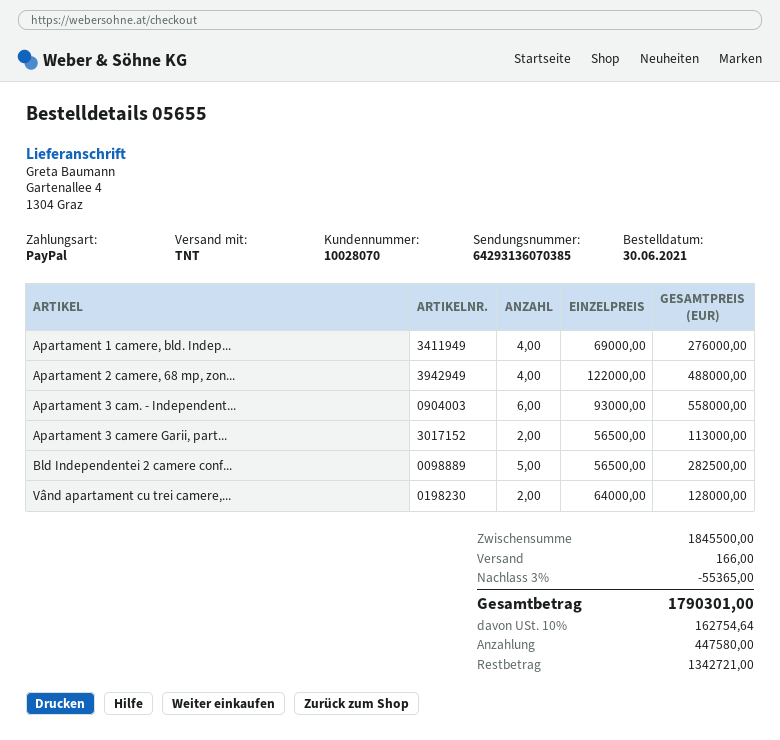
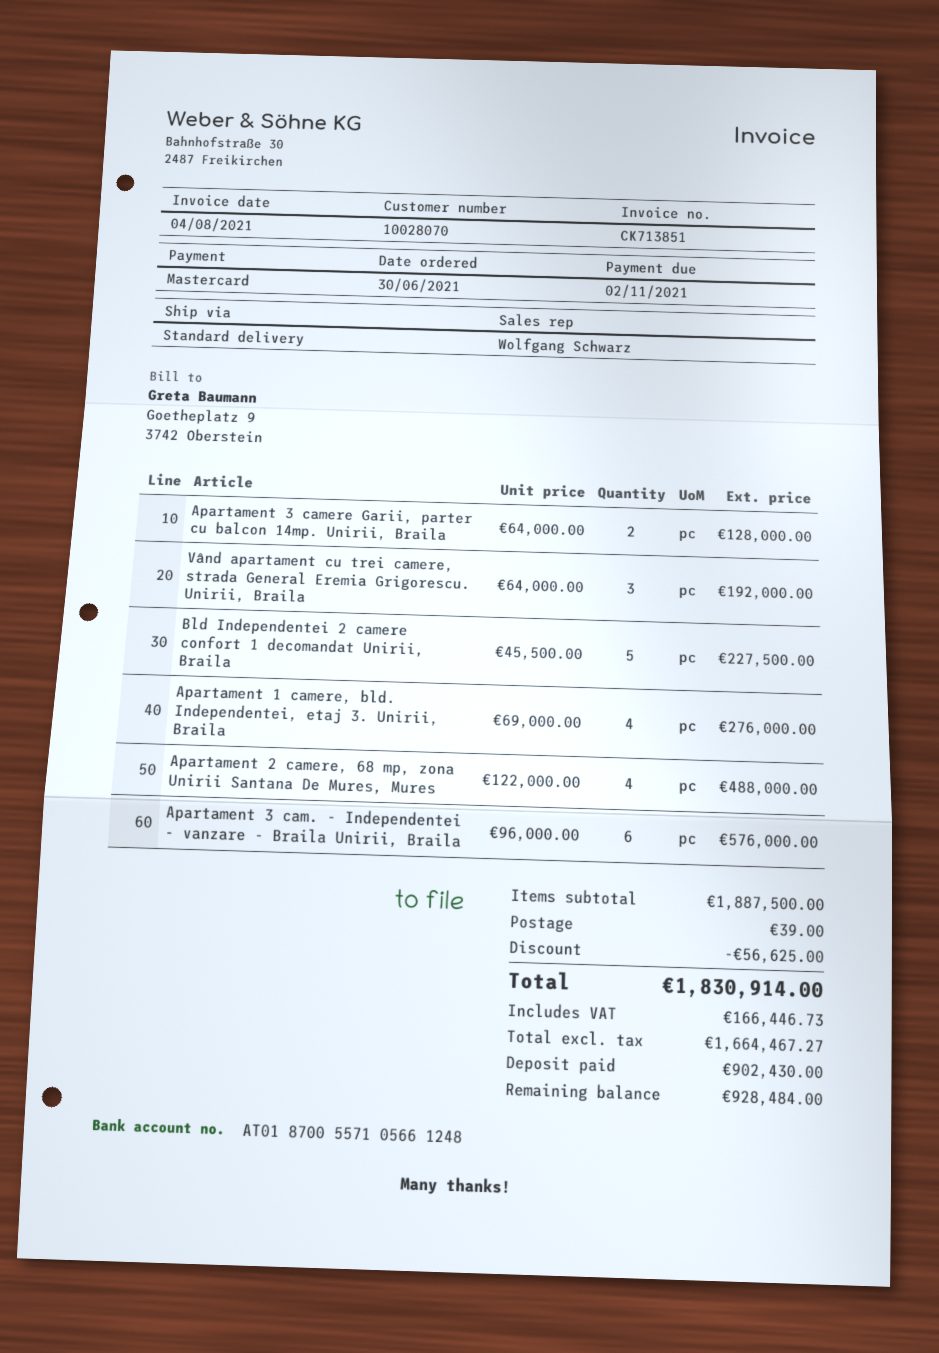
payment method: PayPal -> Mastercard
shipping method: TNT -> standard
Apartament 3 cam. - Independent...: 6 x 93000.00 = 558000.00 -> 6 x 96000.00 = 576000.00
Apartament 3 camere Garii, part...: 2 x 56500.00 = 113000.00 -> 2 x 64000.00 = 128000.00
Bld Independentei 2 camere conf...: 5 x 56500.00 = 282500.00 -> 5 x 45500.00 = 227500.00
Vând apartament cu trei camere,...: 2 x 64000.00 = 128000.00 -> 3 x 64000.00 = 192000.00
subtotal: 1845500.00 -> 1887500.00
discount: 55365.00 -> 56625.00
shipping: 166.00 -> 39.00
tax: 162754.64 -> 166446.73
total: 1790301.00 -> 1830914.00
deposit: 447580.00 -> 902430.00
balance: 1342721.00 -> 928484.00

